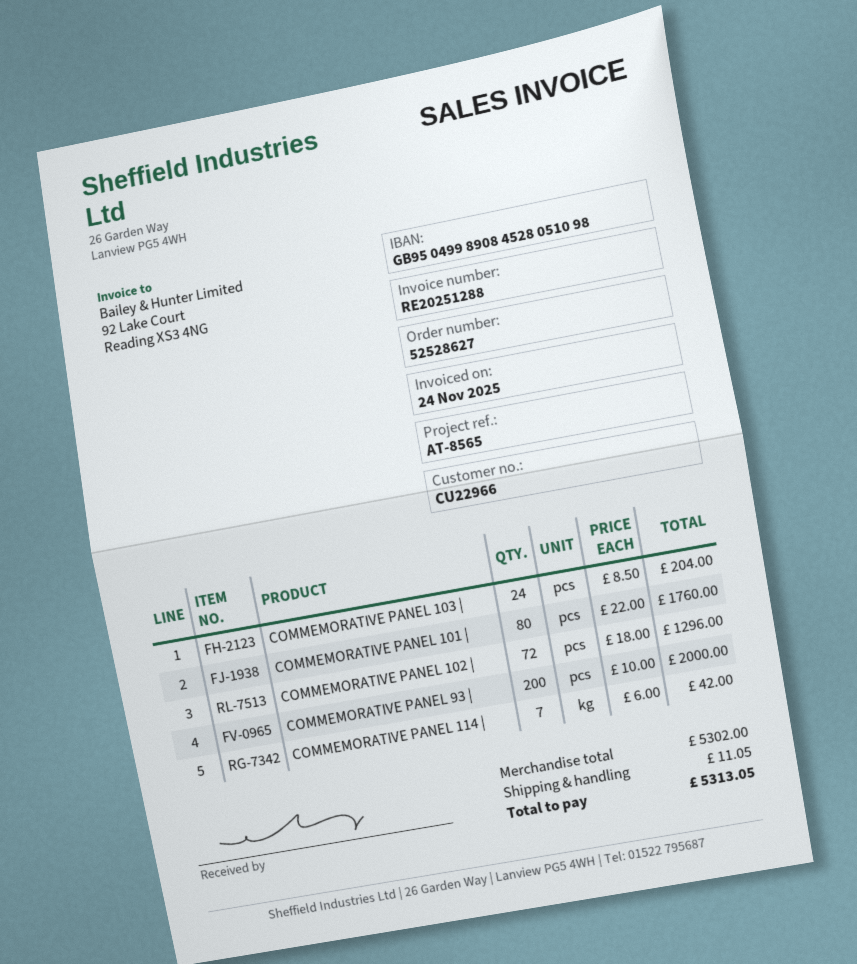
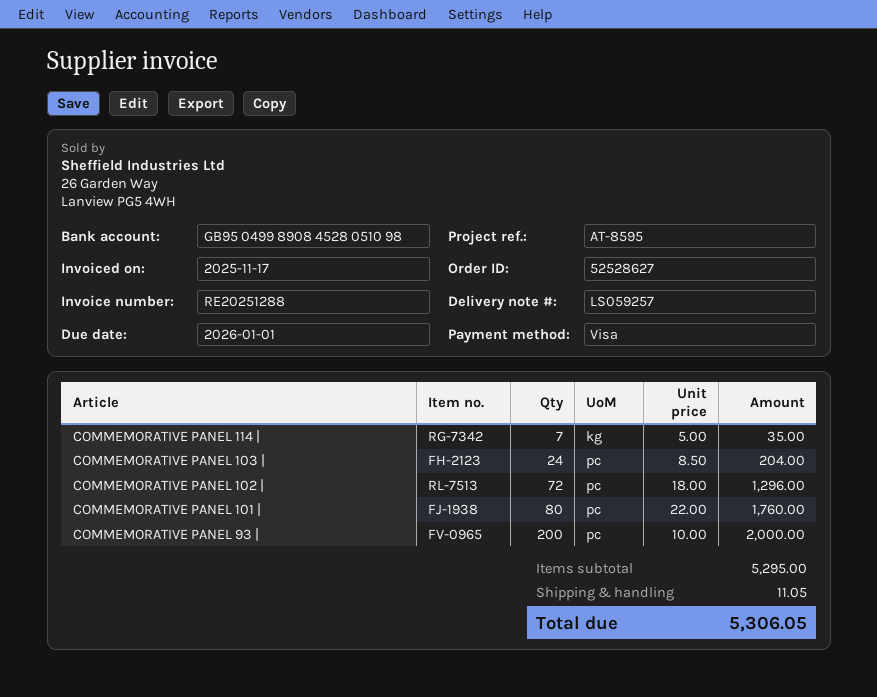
invoice date: 2025-11-24 -> 2025-11-17
reference: AT-8565 -> AT-8595
COMMEMORATIVE PANEL 114 |: 7 x 6.00 = 42.00 -> 7 x 5.00 = 35.00
subtotal: 5302.00 -> 5295.00
total: 5313.05 -> 5306.05

